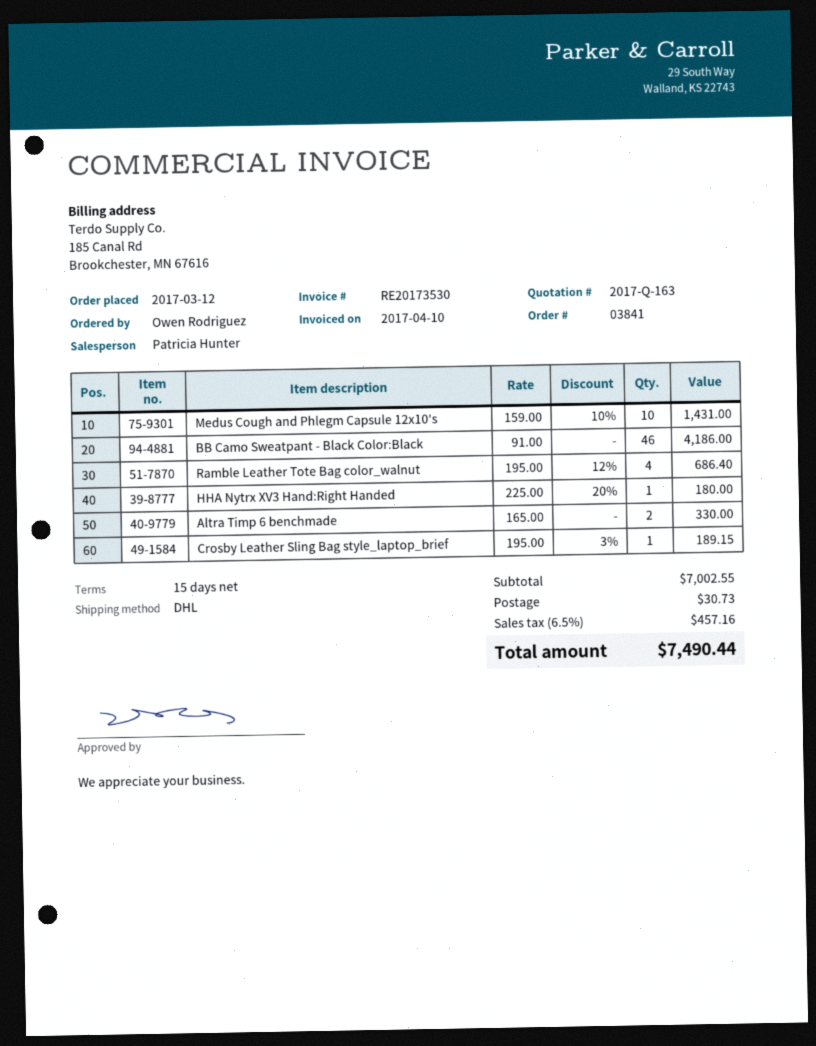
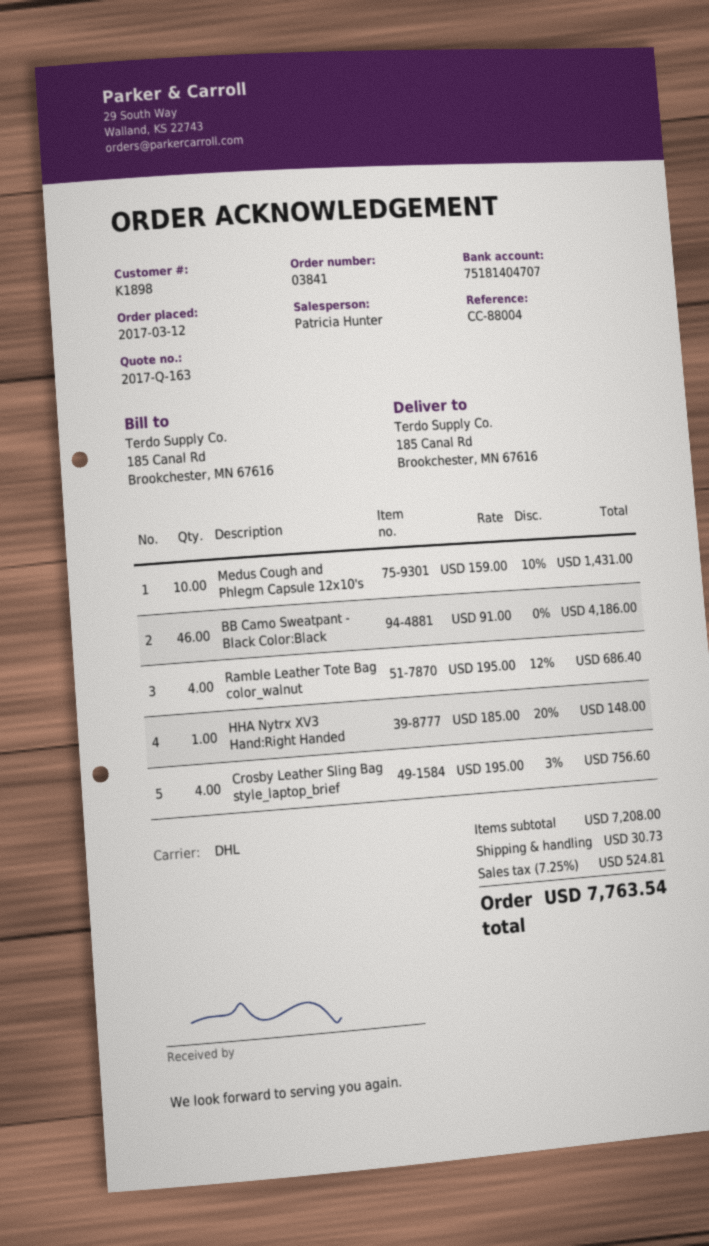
HHA Nytrx XV3 Hand:Right Handed: 1 x 225.00 - 20% = 180.00 -> 1 x 185.00 - 20% = 148.00
Altra Timp 6 benchmade: 2 x 165.00 = 330.00 -> none
Crosby Leather Sling Bag style_laptop_brief: 1 x 195.00 - 3% = 189.15 -> 4 x 195.00 - 3% = 756.60
subtotal: 7002.55 -> 7208.00
tax: 6.5% = 457.16 -> 7.25% = 524.81
total: 7490.44 -> 7763.54

